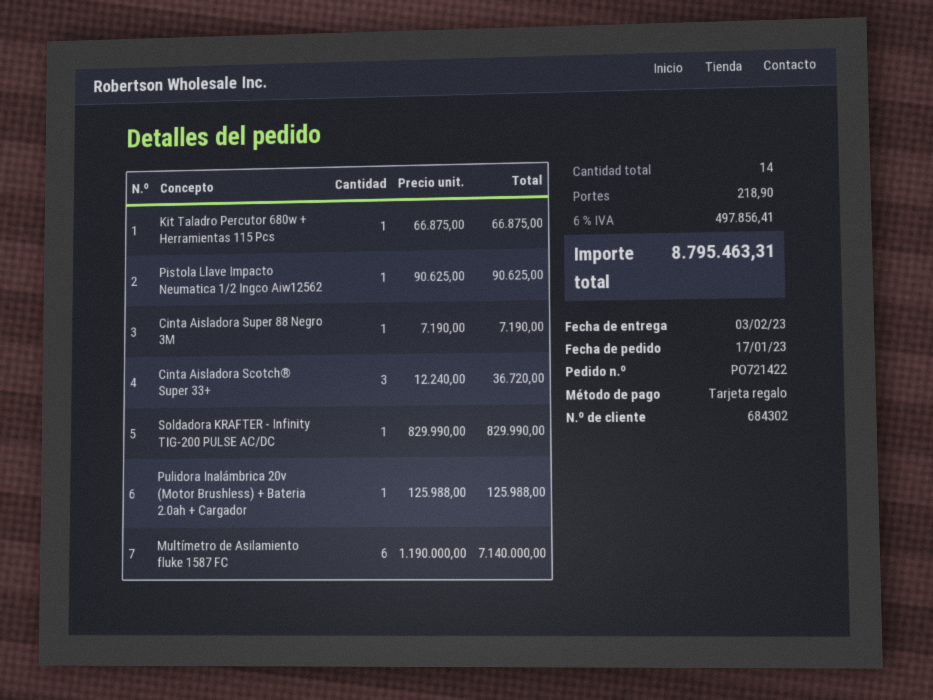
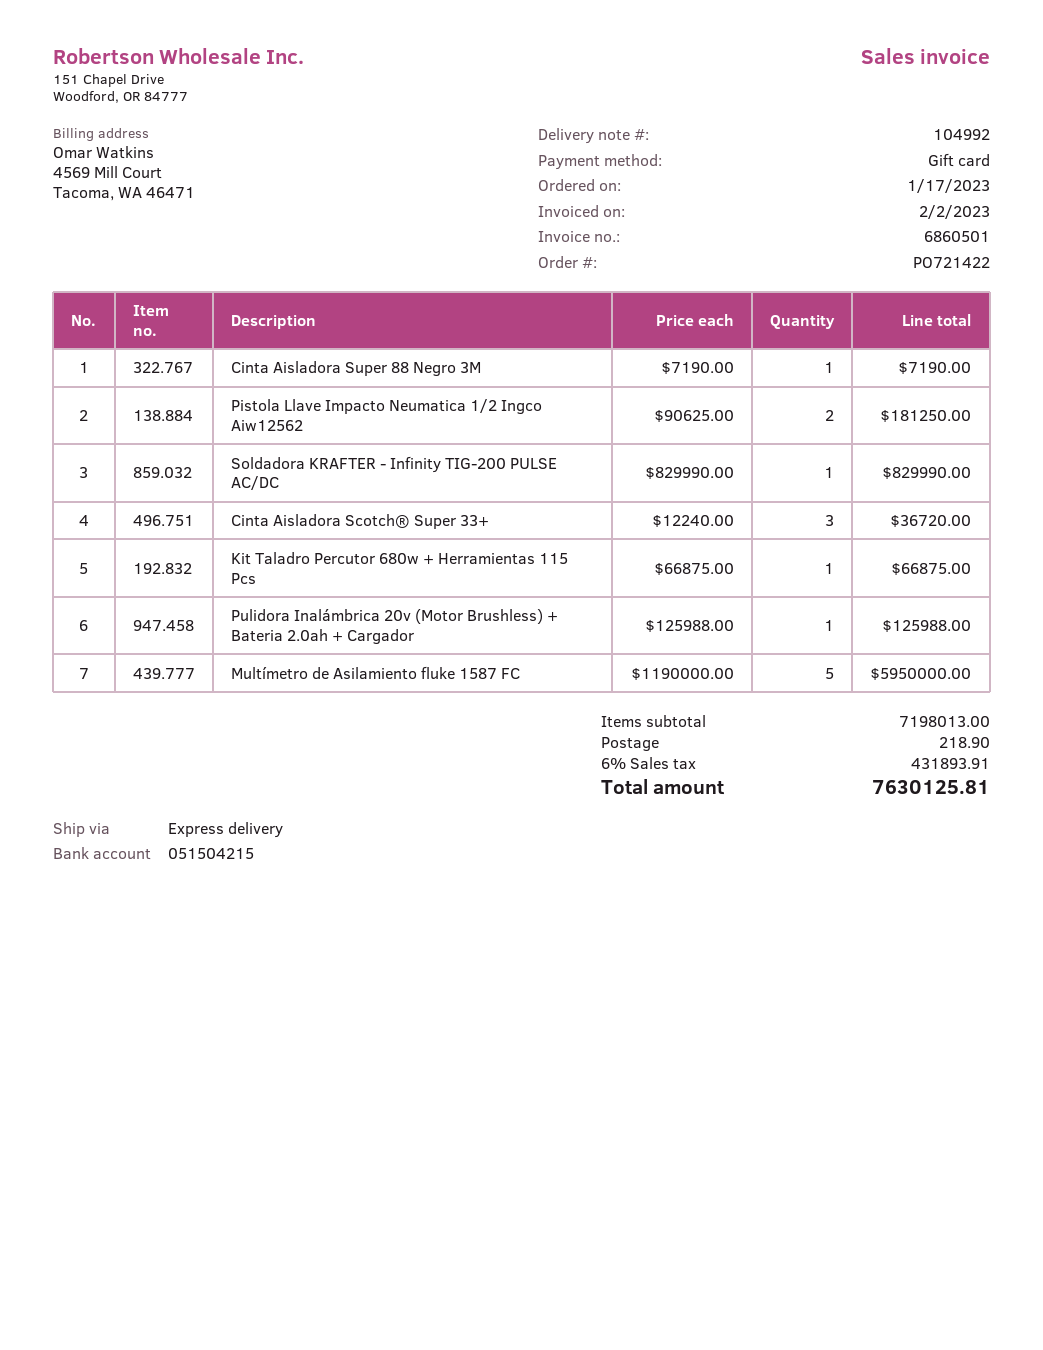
Pistola Llave Impacto Neumatica 1/2 Ingco Aiw12562: 1 x 90625.00 = 90625.00 -> 2 x 90625.00 = 181250.00
Multímetro de Asilamiento fluke 1587 FC: 6 x 1190000.00 = 7140000.00 -> 5 x 1190000.00 = 5950000.00
tax: 6% = 497856.41 -> 6% = 431893.91
total: 8795463.31 -> 7630125.81

